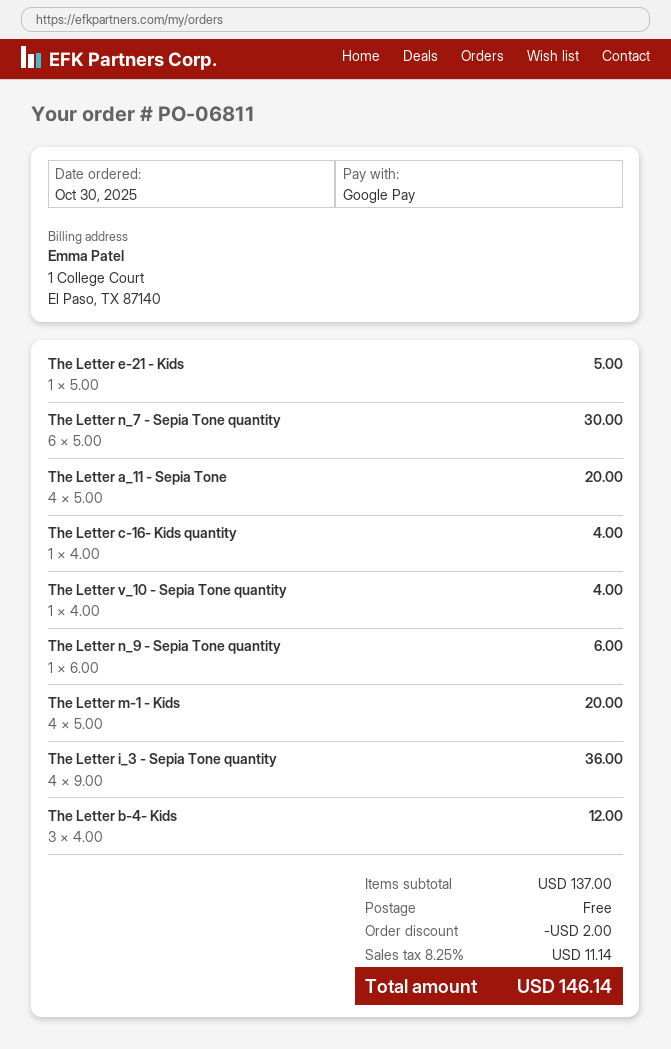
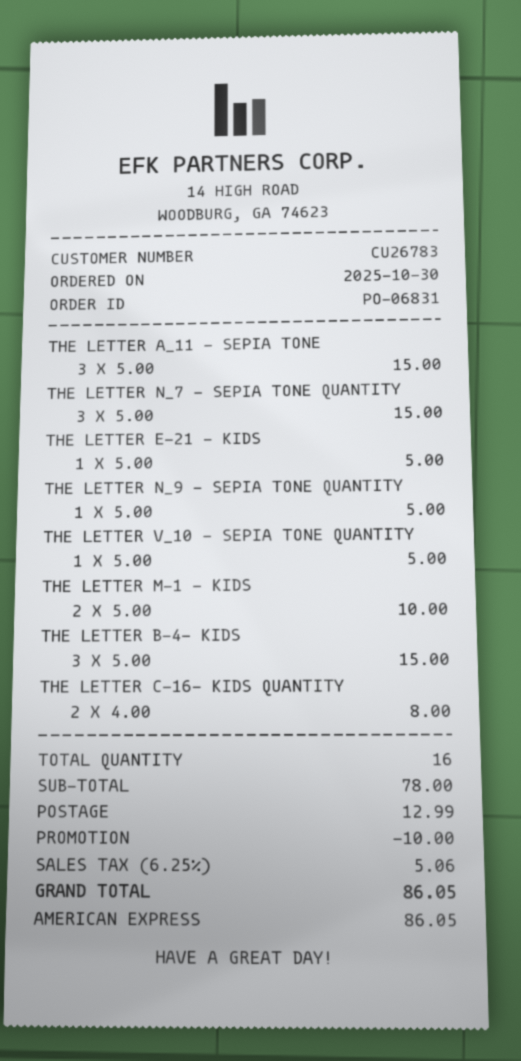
order number: PO-06811 -> PO-06831
payment method: Google Pay -> American Express
The Letter n_7 - Sepia Tone quantity: 6 x 5.00 = 30.00 -> 3 x 5.00 = 15.00
The Letter a_11 - Sepia Tone: 4 x 5.00 = 20.00 -> 3 x 5.00 = 15.00
The Letter c-16- Kids quantity: 1 x 4.00 = 4.00 -> 2 x 4.00 = 8.00
The Letter v_10 - Sepia Tone quantity: 1 x 4.00 = 4.00 -> 1 x 5.00 = 5.00
The Letter n_9 - Sepia Tone quantity: 1 x 6.00 = 6.00 -> 1 x 5.00 = 5.00
The Letter m-1 - Kids: 4 x 5.00 = 20.00 -> 2 x 5.00 = 10.00
The Letter i_3 - Sepia Tone quantity: 4 x 9.00 = 36.00 -> none
The Letter b-4- Kids: 3 x 4.00 = 12.00 -> 3 x 5.00 = 15.00
subtotal: 137.00 -> 78.00
discount: 2.00 -> 10.00
shipping: 0.00 -> 12.99
tax: 8.25% = 11.14 -> 6.25% = 5.06
total: 146.14 -> 86.05

